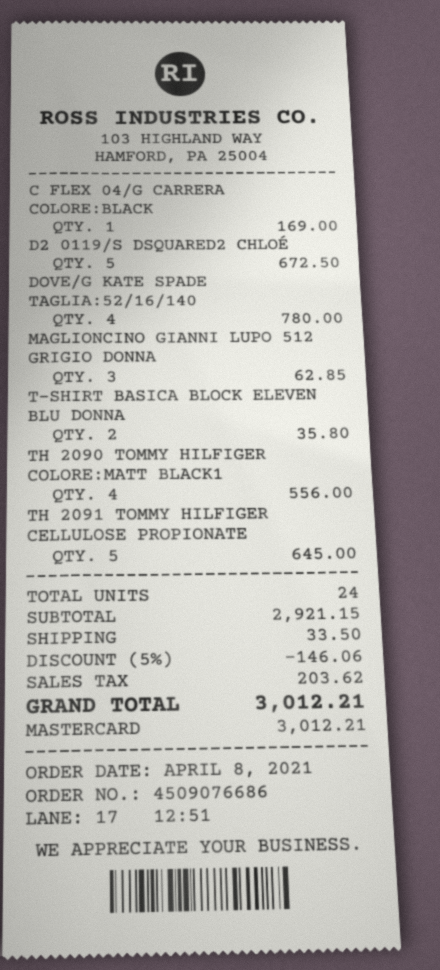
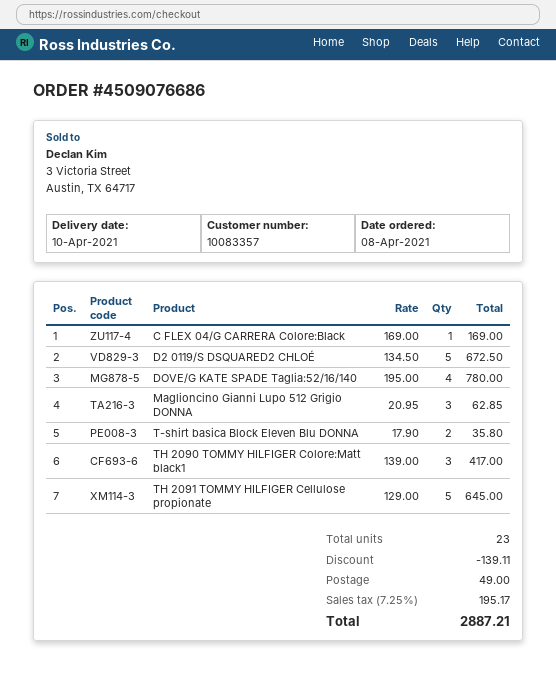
TH 2090 TOMMY HILFIGER COLORE:MATT BLACK1: 4 for 556.00 -> 3 for 417.00
total quantity: 24 -> 23
discount: 146.06 -> 139.11
shipping: 33.50 -> 49.00
tax: 203.62 -> 195.17
total: 3012.21 -> 2887.21

